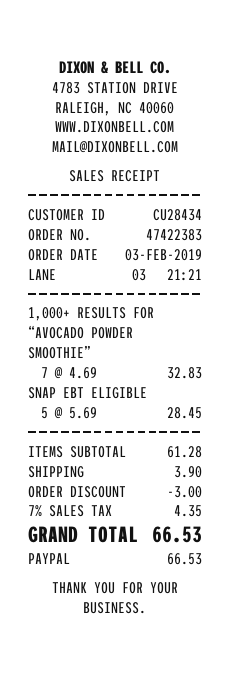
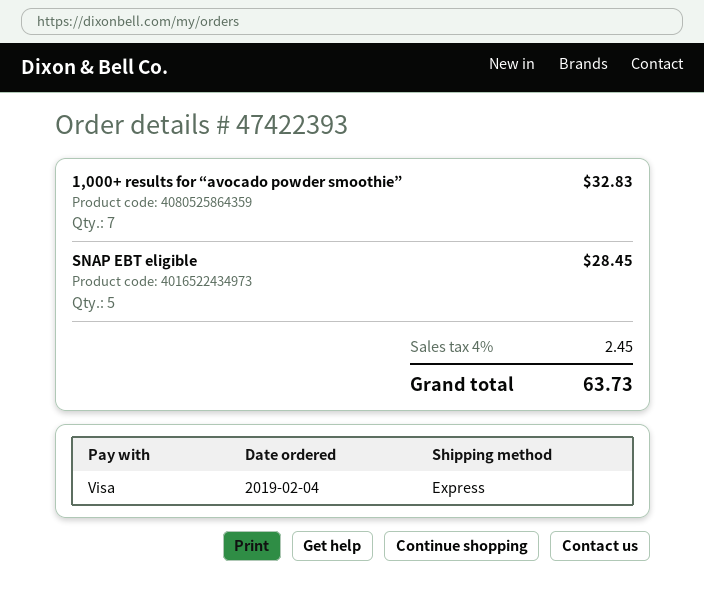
order number: 47422383 -> 47422393
order date: 2019-02-03 -> 2019-02-04
payment method: PayPal -> Visa
discount: 3.00 -> none
shipping: 3.90 -> none
tax: 7% = 4.35 -> 4% = 2.45
total: 66.53 -> 63.73

